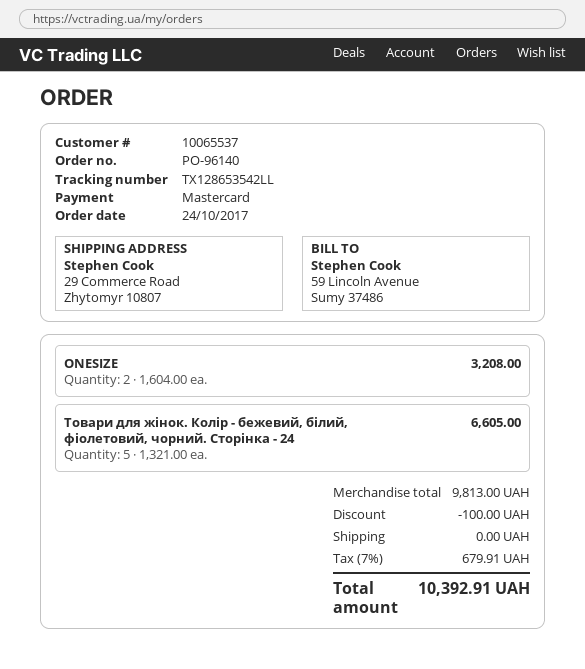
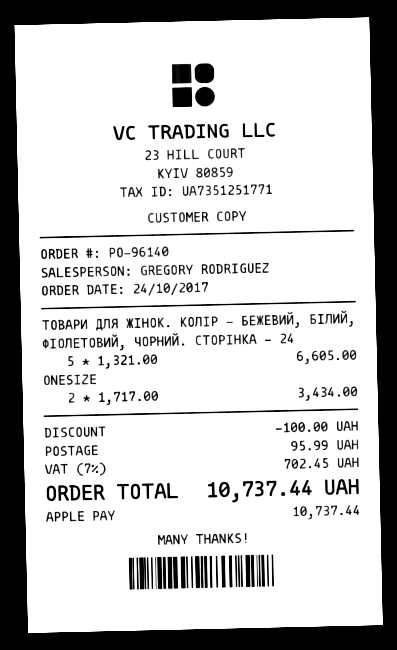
payment method: Mastercard -> Apple Pay
ONESIZE: 2 x 1604.00 = 3208.00 -> 2 x 1717.00 = 3434.00
shipping: 0.00 -> 95.99
tax: 7% = 679.91 -> 7% = 702.45
total: 10392.91 -> 10737.44

